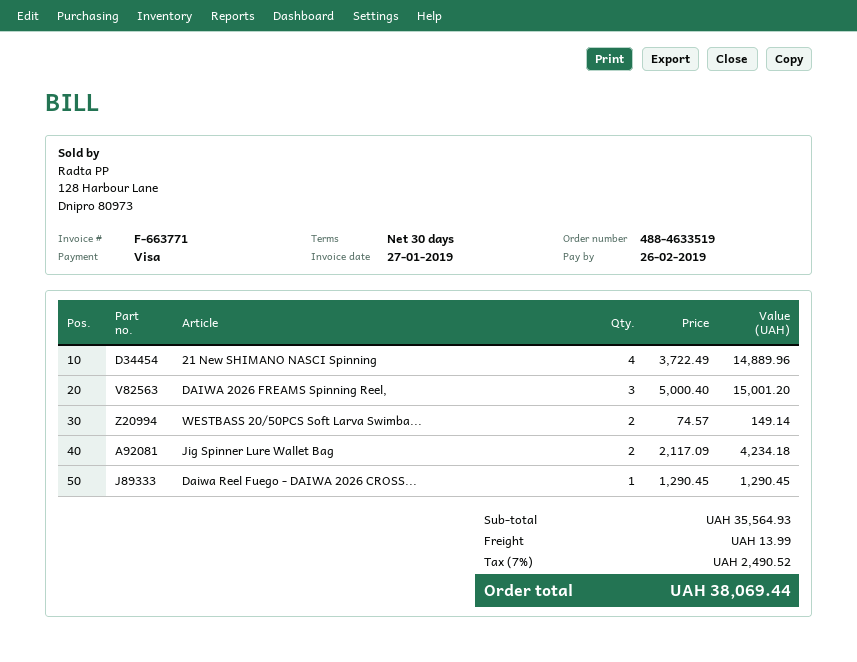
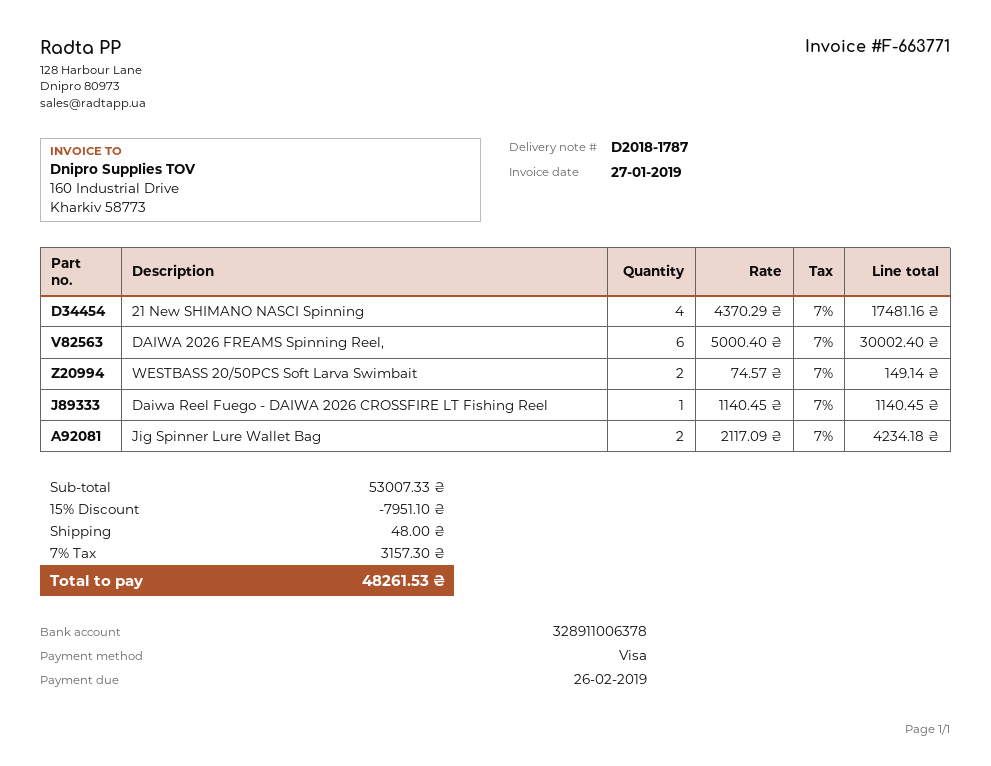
21 New SHIMANO NASCI Spinning: 4 x 3722.49 = 14889.96 -> 4 x 4370.29 = 17481.16
DAIWA 2026 FREAMS Spinning Reel,: 3 x 5000.40 = 15001.20 -> 6 x 5000.40 = 30002.40
Daiwa Reel Fuego - DAIWA 2026 CROSS...: 1 x 1290.45 = 1290.45 -> 1 x 1140.45 = 1140.45
subtotal: 35564.93 -> 53007.33
discount: none -> 15% = 7951.10
shipping: 13.99 -> 48.00
tax: 7% = 2490.52 -> 7% = 3157.30
total: 38069.44 -> 48261.53

